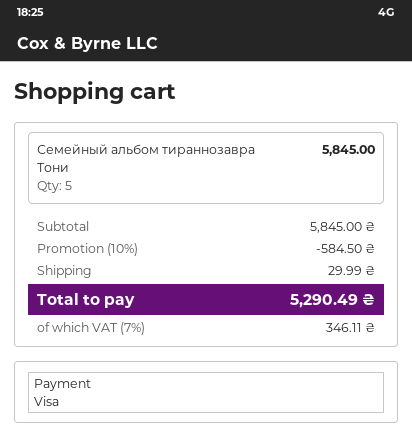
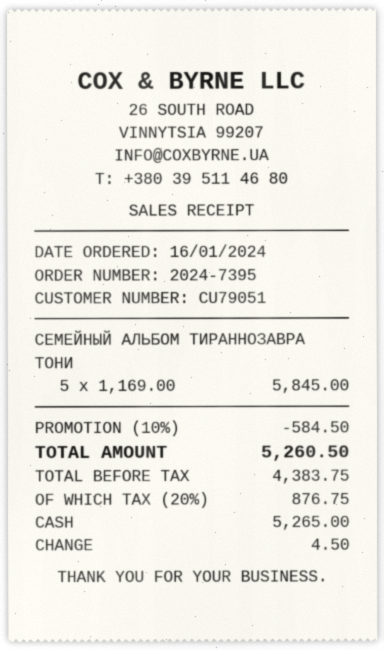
payment method: Visa -> cash
shipping: 29.99 -> none
tax: 7% = 346.11 -> 20% = 876.75
total: 5290.49 -> 5260.50

